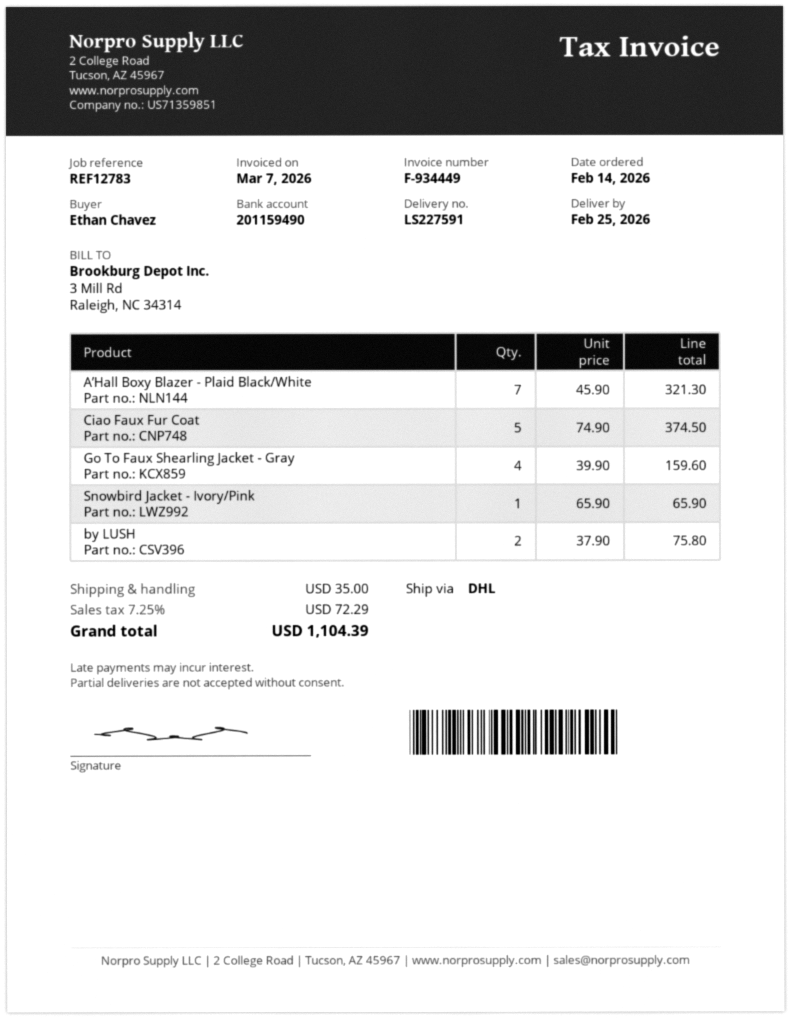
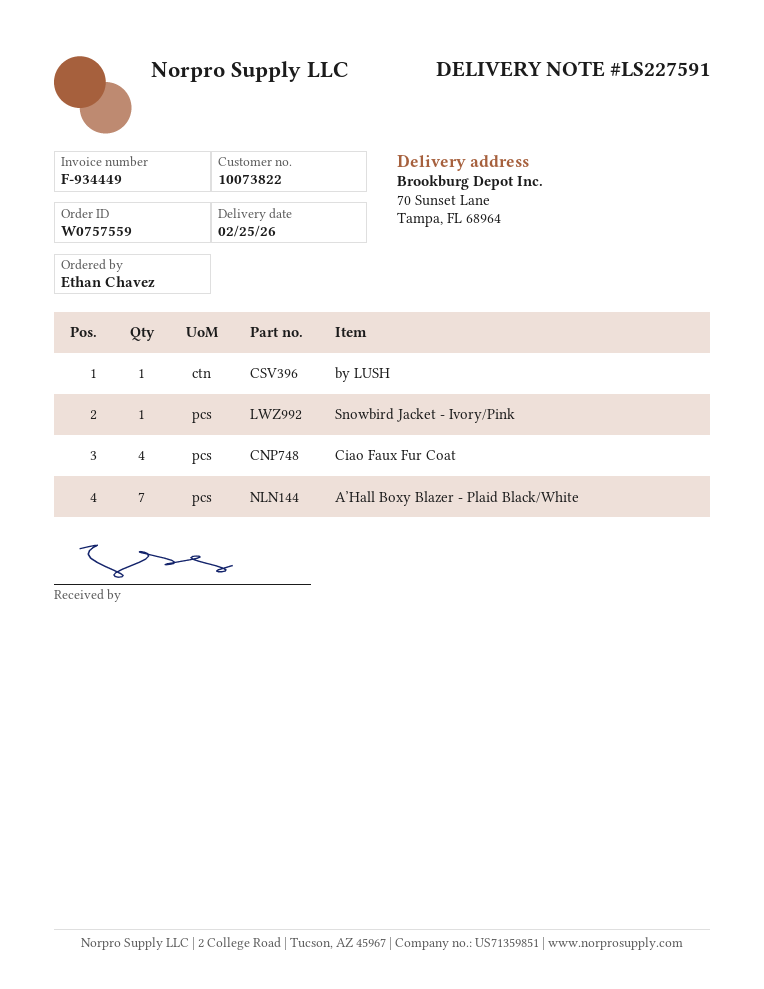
Ciao Faux Fur Coat: 5 -> 4
Go To Faux Shearling Jacket - Gray: 4 -> none
by LUSH: 2 -> 1

